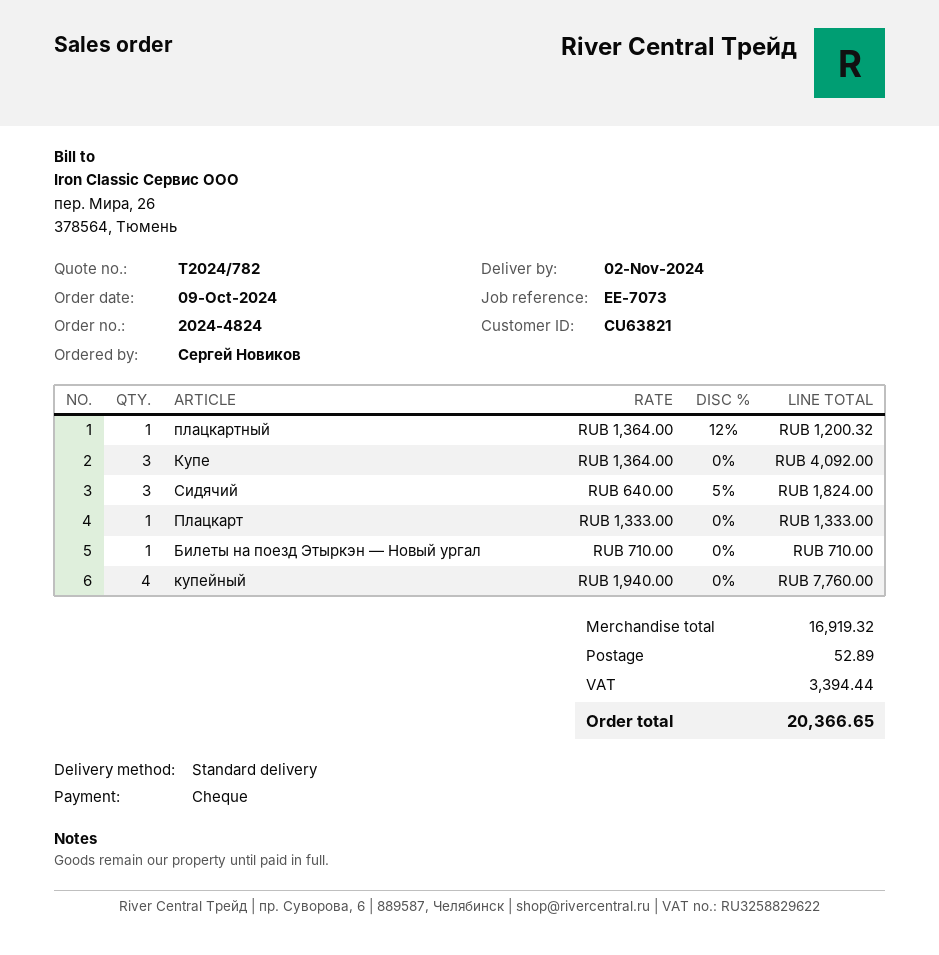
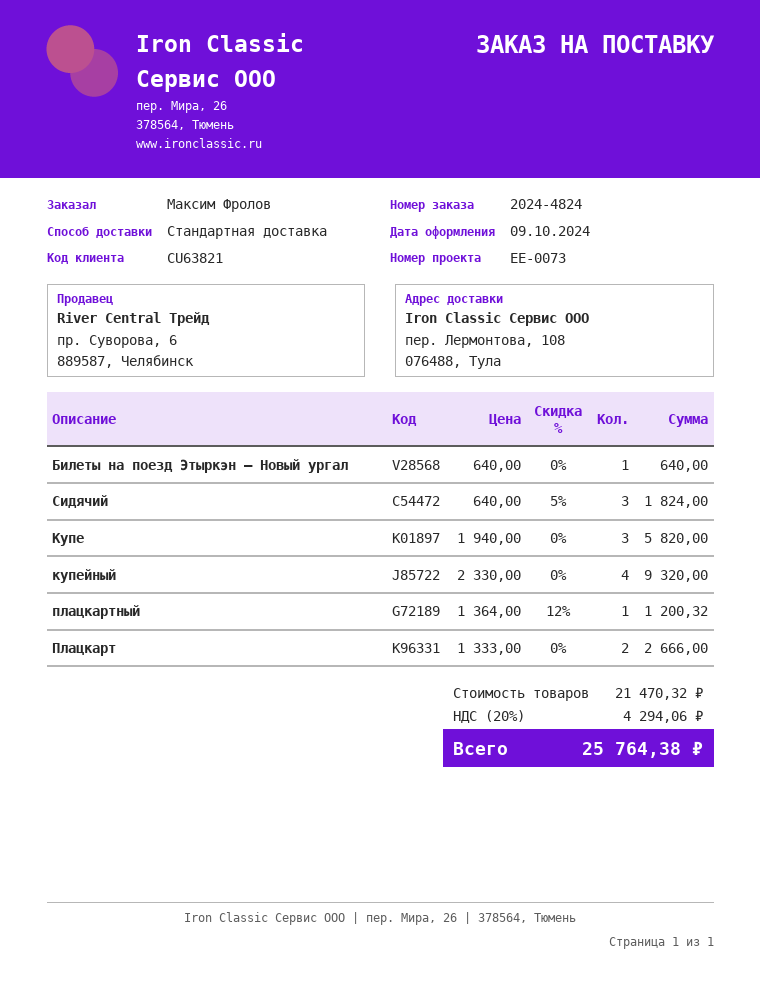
reference: EE-7073 -> EE-0073
ordered by: Сергей Новиков -> Максим Фролов
Купе: 3 x 1364.00 = 4092.00 -> 3 x 1940.00 = 5820.00
Плацкарт: 1 x 1333.00 = 1333.00 -> 2 x 1333.00 = 2666.00
Билеты на поезд Этыркэн — Новый ургал: 1 x 710.00 = 710.00 -> 1 x 640.00 = 640.00
купейный: 4 x 1940.00 = 7760.00 -> 4 x 2330.00 = 9320.00
subtotal: 16919.32 -> 21470.32
shipping: 52.89 -> none
tax: 3394.44 -> 4294.06
total: 20366.65 -> 25764.38

